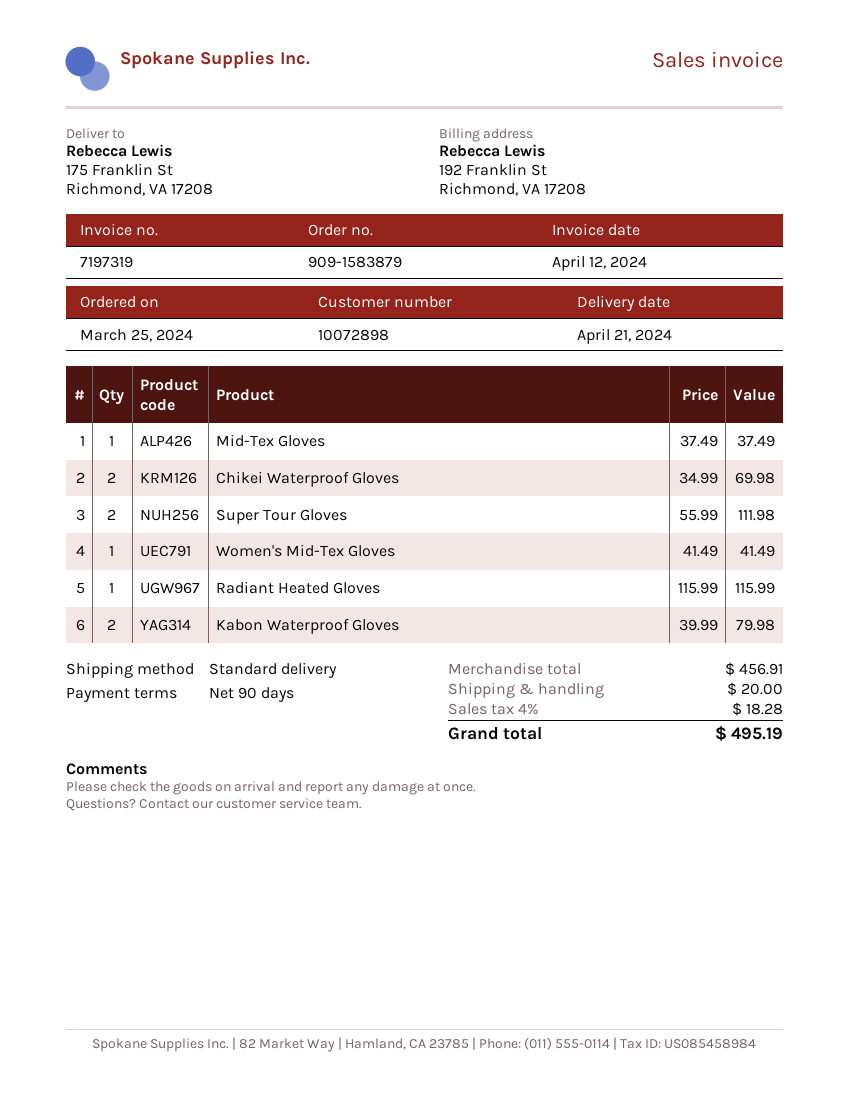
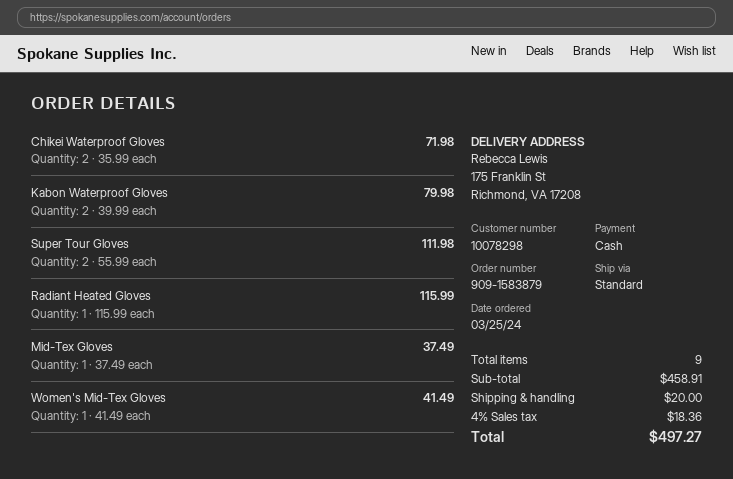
customer number: 10072898 -> 10078298
Chikei Waterproof Gloves: 2 x 34.99 = 69.98 -> 2 x 35.99 = 71.98
subtotal: 456.91 -> 458.91
tax: 4% = 18.28 -> 4% = 18.36
total: 495.19 -> 497.27

